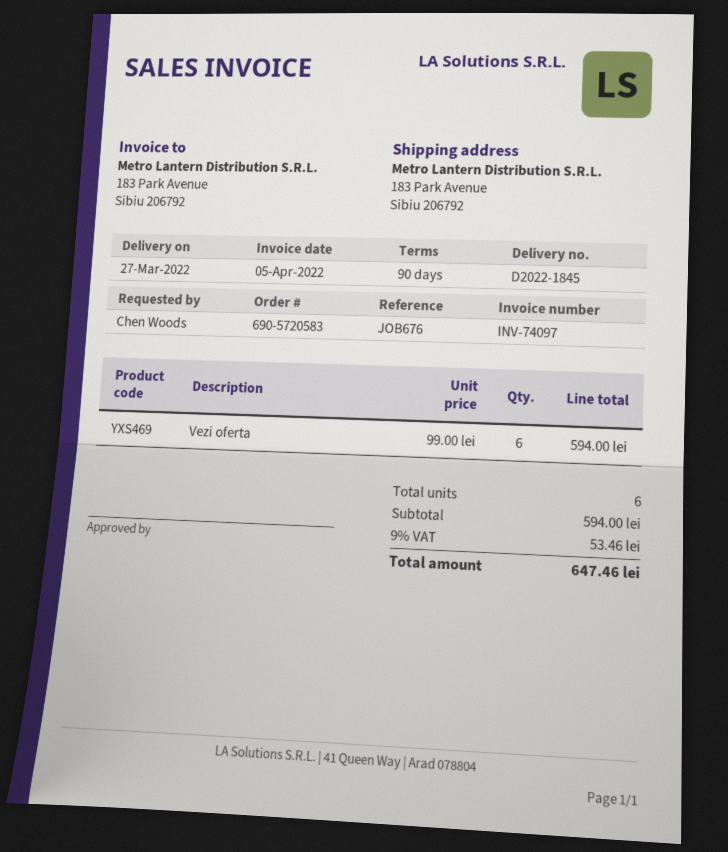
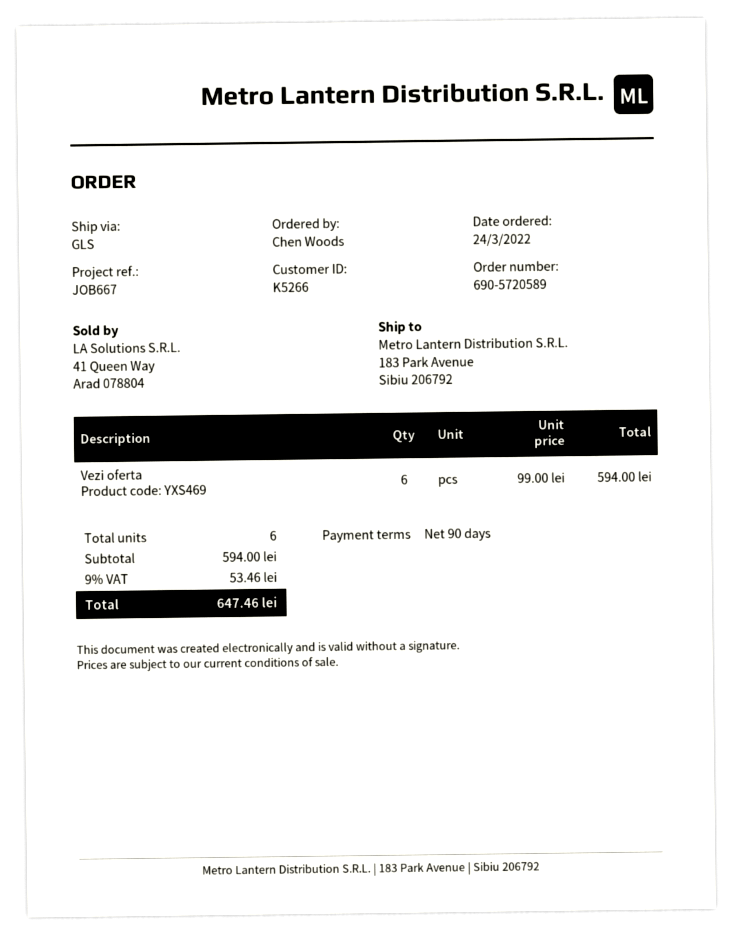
order number: 690-5720583 -> 690-5720589
reference: JOB676 -> JOB667

